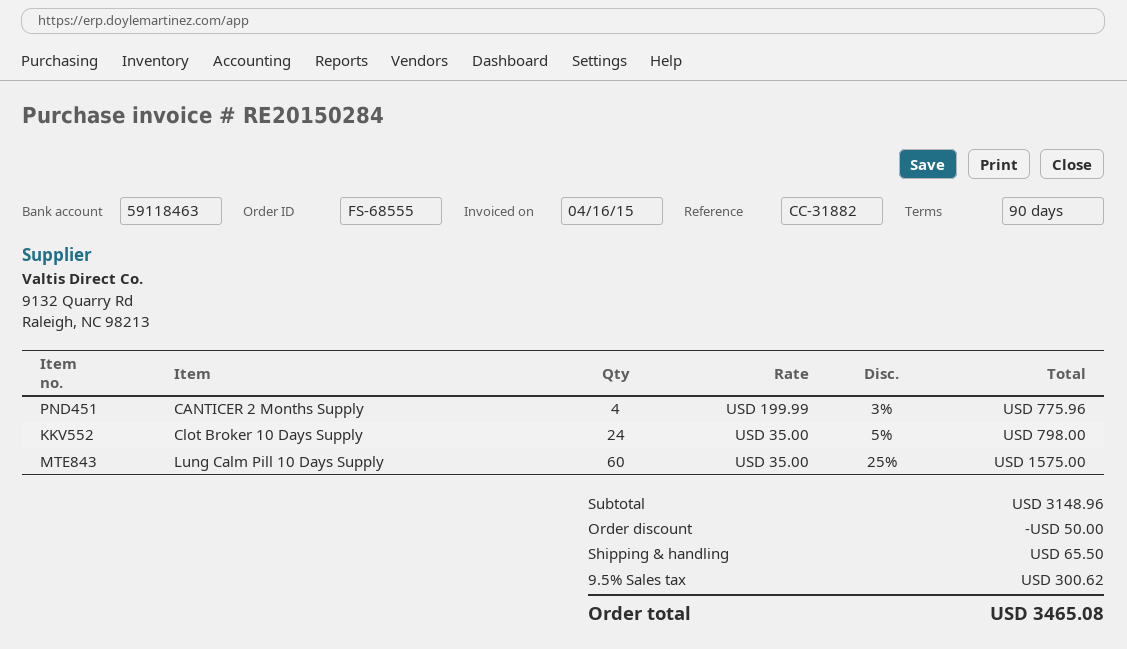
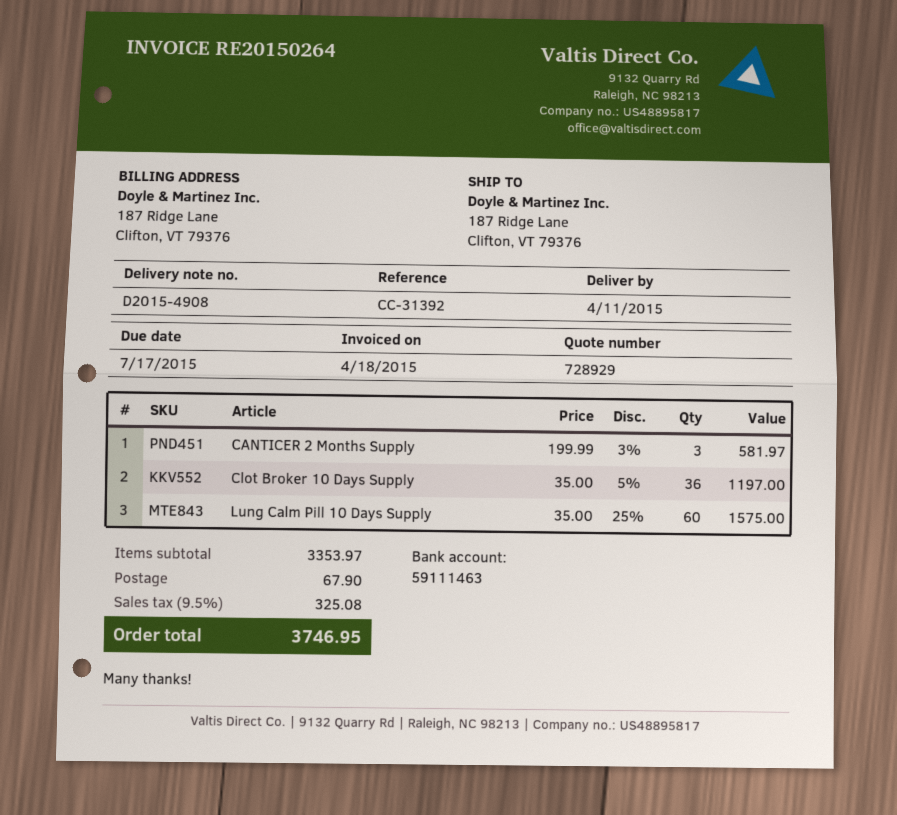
invoice number: RE20150284 -> RE20150264
invoice date: 2015-04-16 -> 2015-04-18
reference: CC-31882 -> CC-31392
bank account: 59118463 -> 59111463
CANTICER 2 Months Supply: 4 x 199.99 - 3% = 775.96 -> 3 x 199.99 - 3% = 581.97
Clot Broker 10 Days Supply: 24 x 35.00 - 5% = 798.00 -> 36 x 35.00 - 5% = 1197.00
subtotal: 3148.96 -> 3353.97
discount: 50.00 -> none
shipping: 65.50 -> 67.90
tax: 9.5% = 300.62 -> 9.5% = 325.08
total: 3465.08 -> 3746.95

